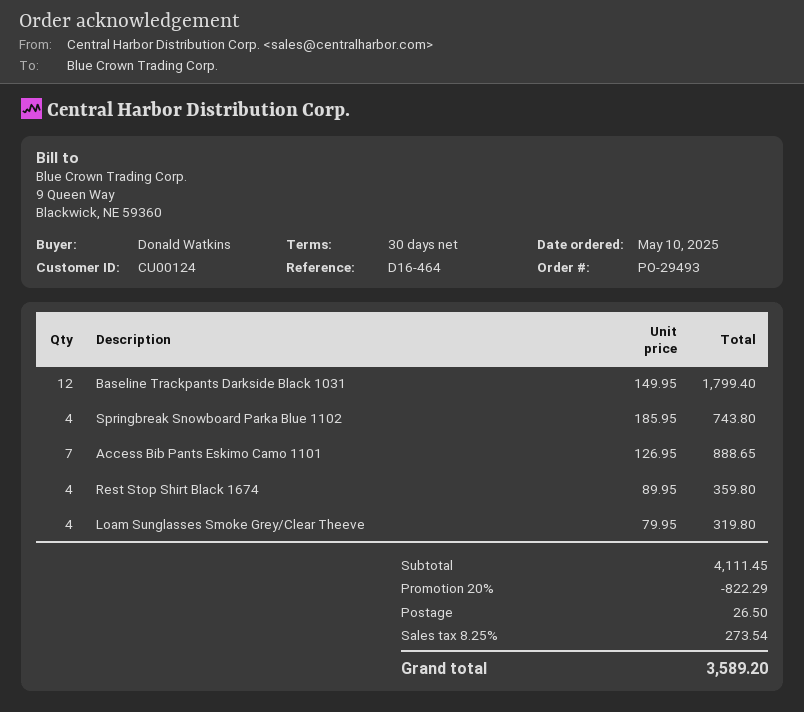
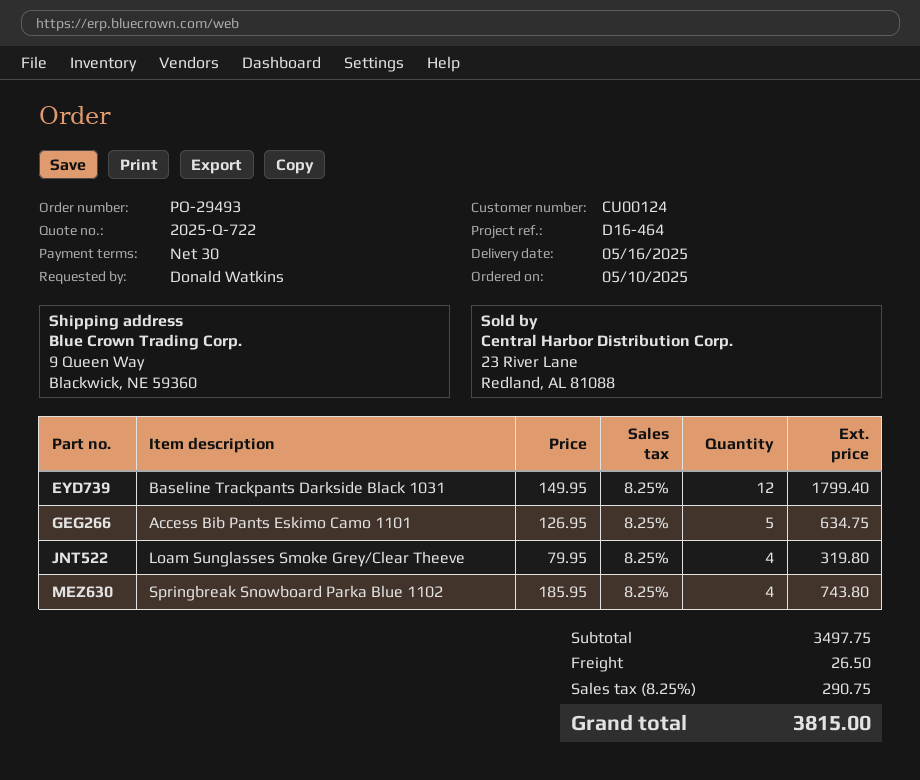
Access Bib Pants Eskimo Camo 1101: 7 x 126.95 = 888.65 -> 5 x 126.95 = 634.75
Rest Stop Shirt Black 1674: 4 x 89.95 = 359.80 -> none
subtotal: 4111.45 -> 3497.75
discount: 20% = 822.29 -> none
tax: 8.25% = 273.54 -> 8.25% = 290.75
total: 3589.20 -> 3815.00

